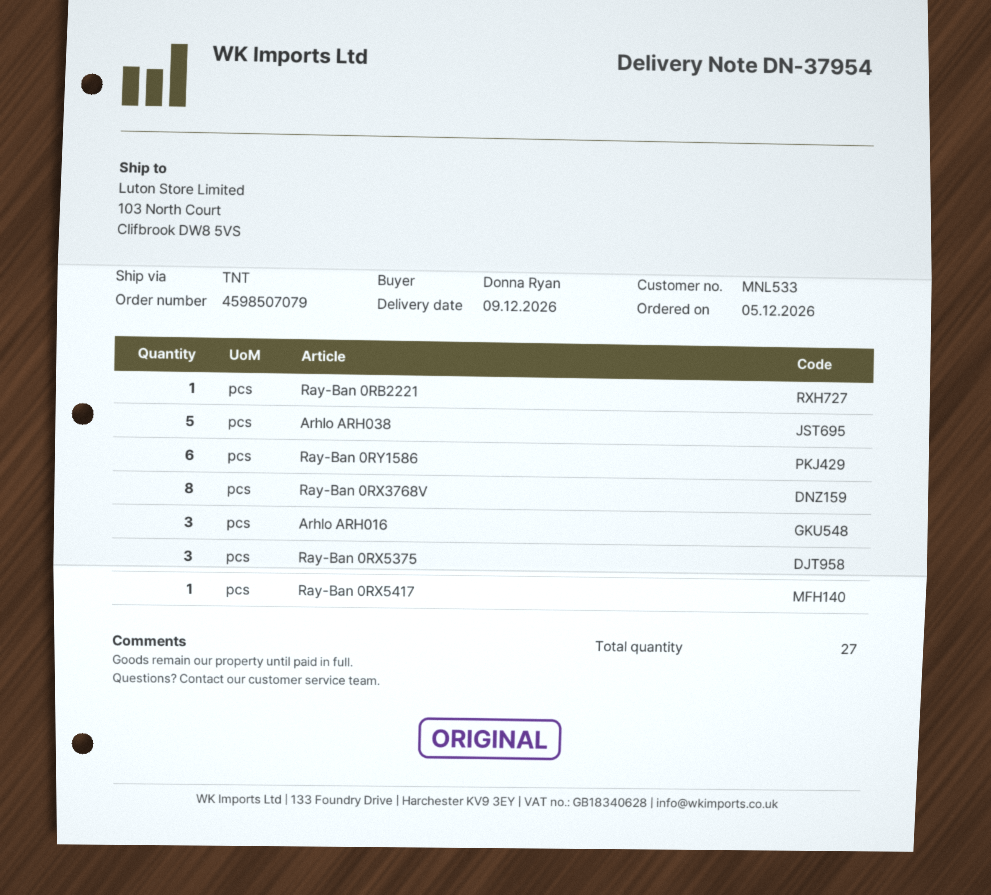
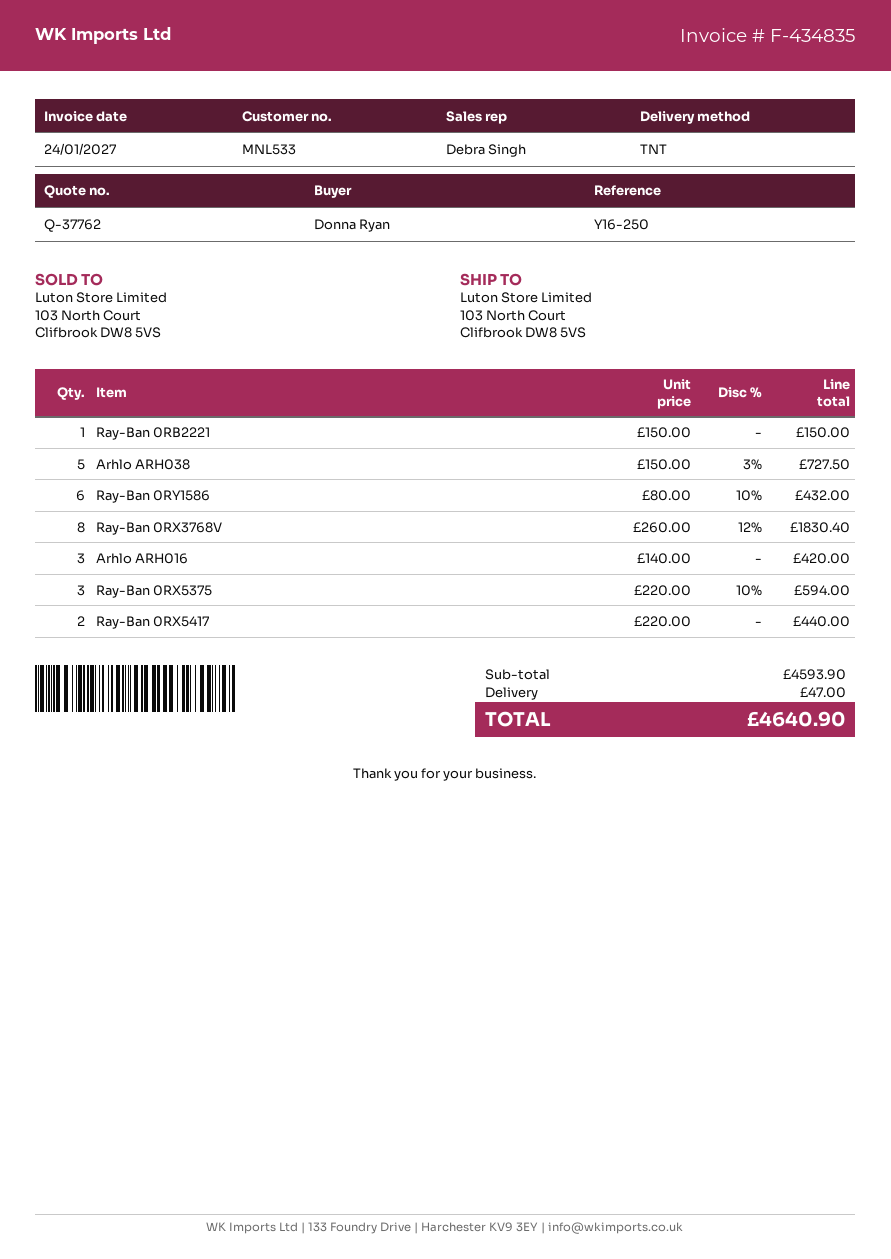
Ray-Ban 0RX5417: 1 -> 2

